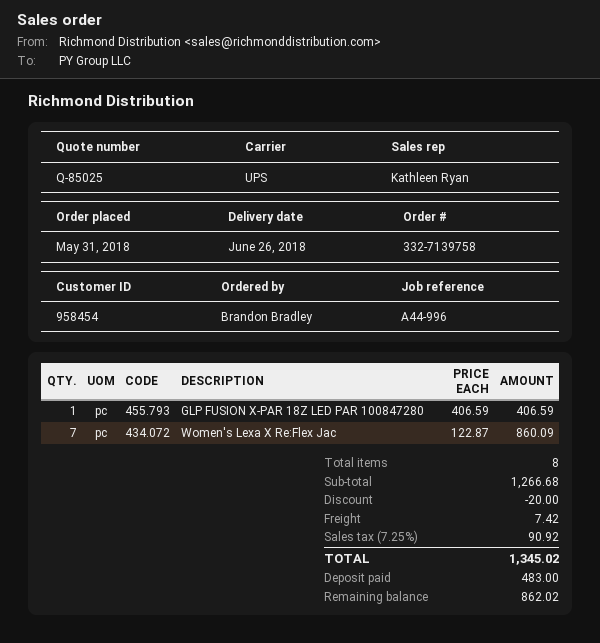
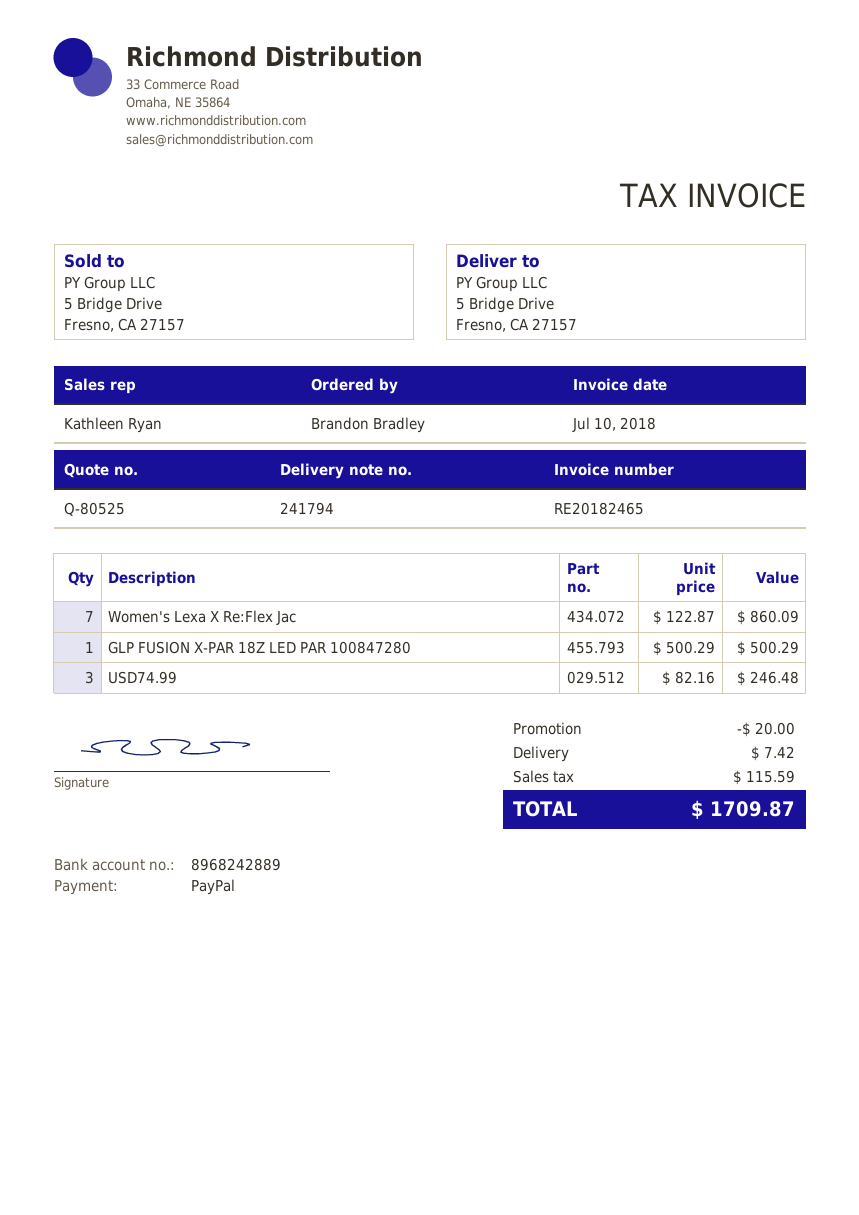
quote number: Q-85025 -> Q-80525
GLP FUSION X-PAR 18Z LED PAR 100847280: 1 x 406.59 = 406.59 -> 1 x 500.29 = 500.29
USD74.99: none -> 3 x 82.16 = 246.48
tax: 90.92 -> 115.59
total: 1345.02 -> 1709.87

